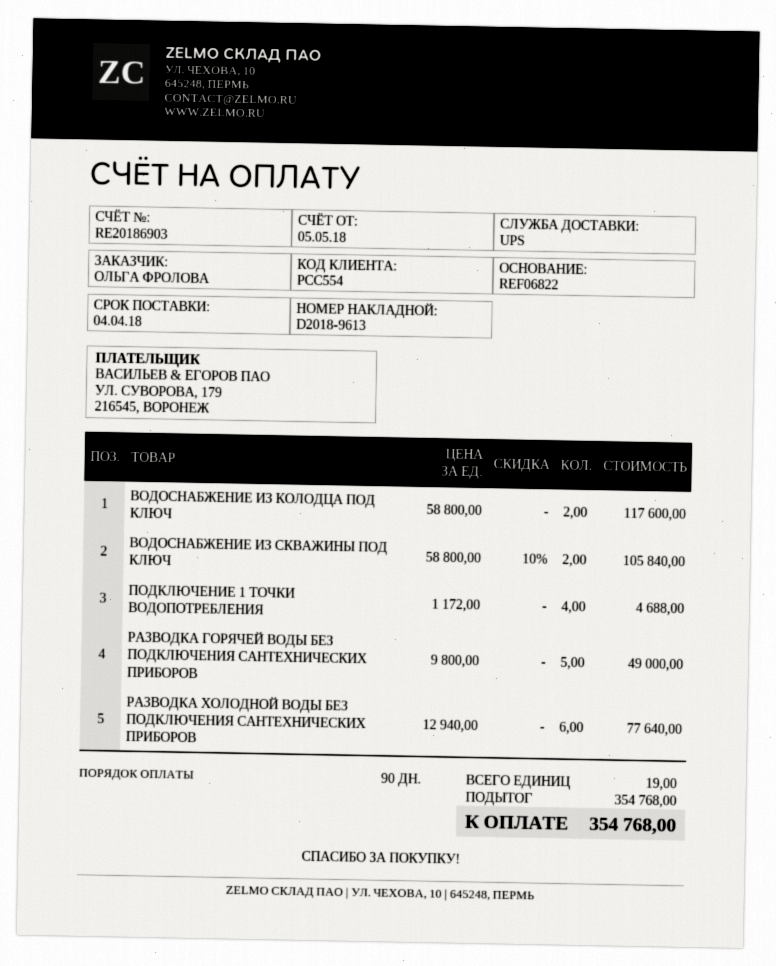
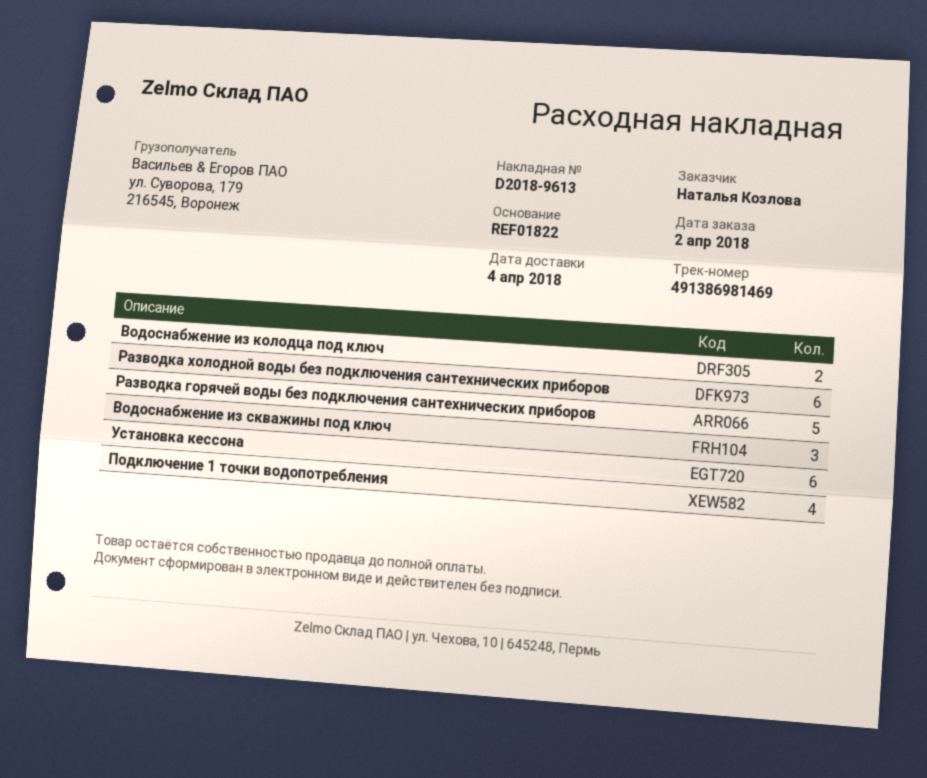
reference: REF06822 -> REF01822
ordered by: ОЛЬГА ФРОЛОВА -> Наталья Козлова
ВОДОСНАБЖЕНИЕ ИЗ СКВАЖИНЫ ПОД КЛЮЧ: 2 -> 3
Установка кессона: none -> 6

